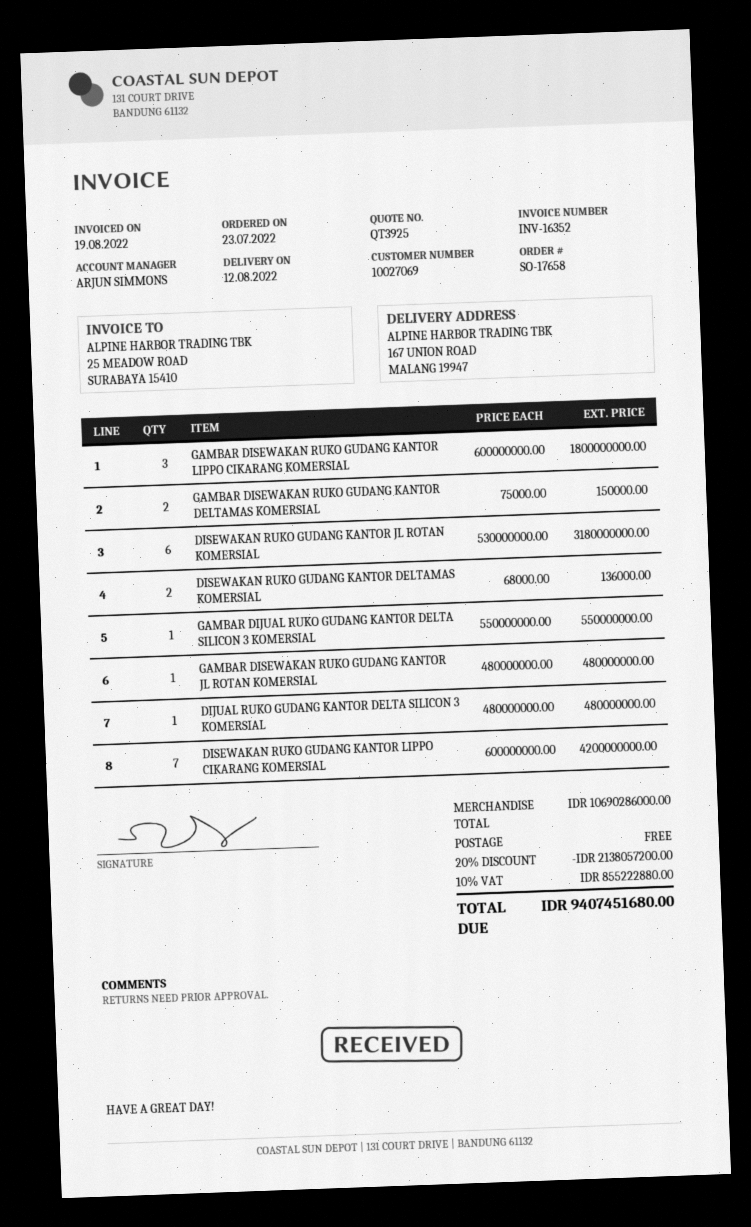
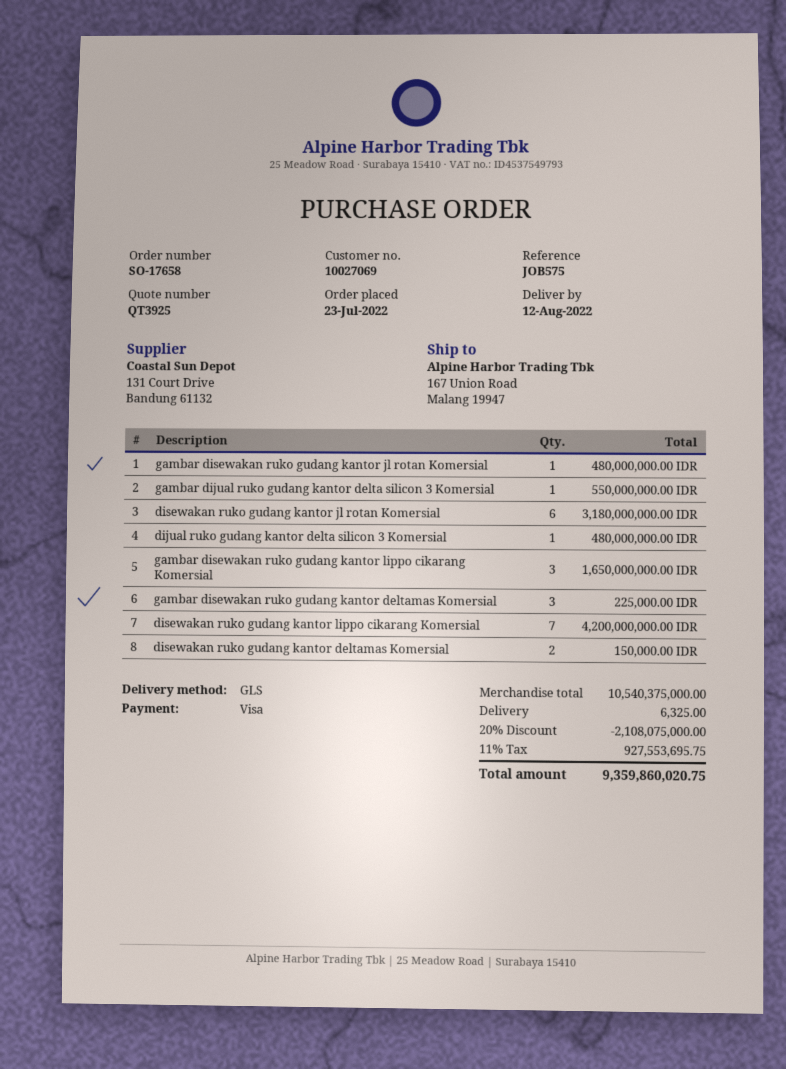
GAMBAR DISEWAKAN RUKO GUDANG KANTOR LIPPO CIKARANG KOMERSIAL: 3 for 1800000000.00 -> 3 for 1650000000.00
GAMBAR DISEWAKAN RUKO GUDANG KANTOR DELTAMAS KOMERSIAL: 2 for 150000.00 -> 3 for 225000.00
DISEWAKAN RUKO GUDANG KANTOR DELTAMAS KOMERSIAL: 2 for 136000.00 -> 2 for 150000.00
subtotal: 10690286000.00 -> 10540375000.00
discount: 20% = 2138057200.00 -> 20% = 2108075000.00
shipping: 0.00 -> 6325.00
tax: 10% = 855222880.00 -> 11% = 927553695.75
total: 9407451680.00 -> 9359860020.75

